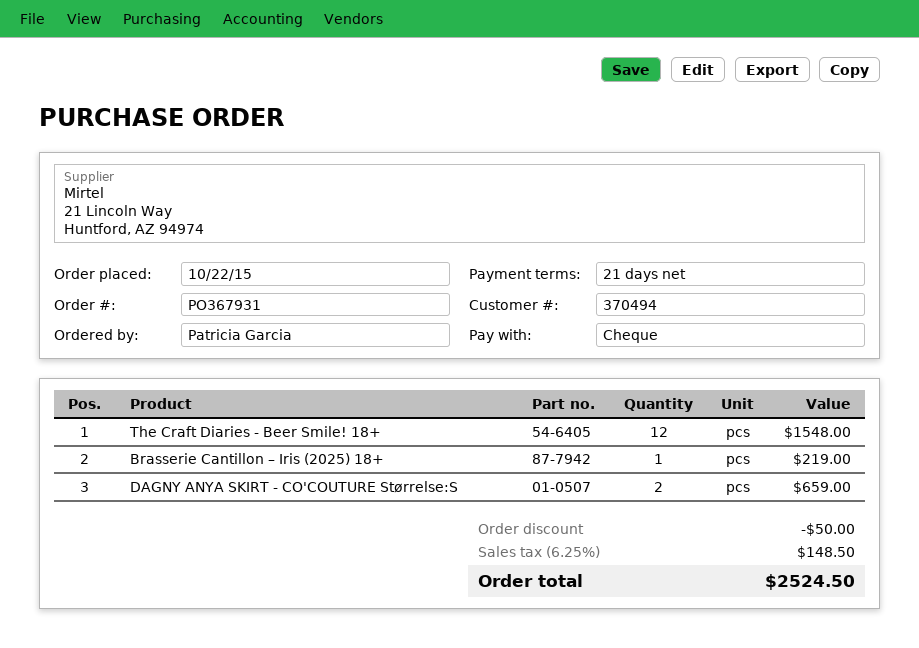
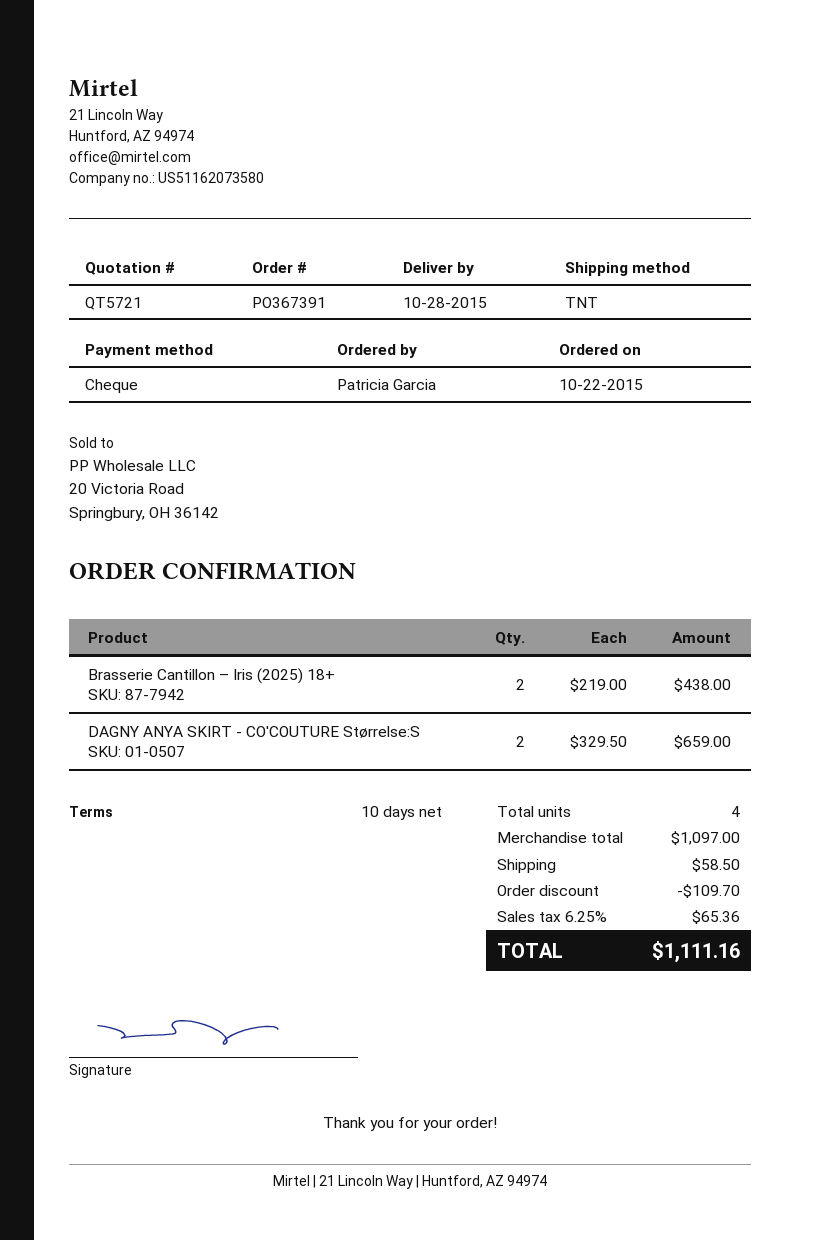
order number: PO367931 -> PO367391
payment terms: 21 days -> 10 days
The Craft Diaries - Beer Smile! 18+: 12 for 1548.00 -> none
Brasserie Cantillon – Iris (2025) 18+: 1 for 219.00 -> 2 for 438.00
discount: 50.00 -> 109.70
shipping: none -> 58.50
tax: 6.25% = 148.50 -> 6.25% = 65.36
total: 2524.50 -> 1111.16

